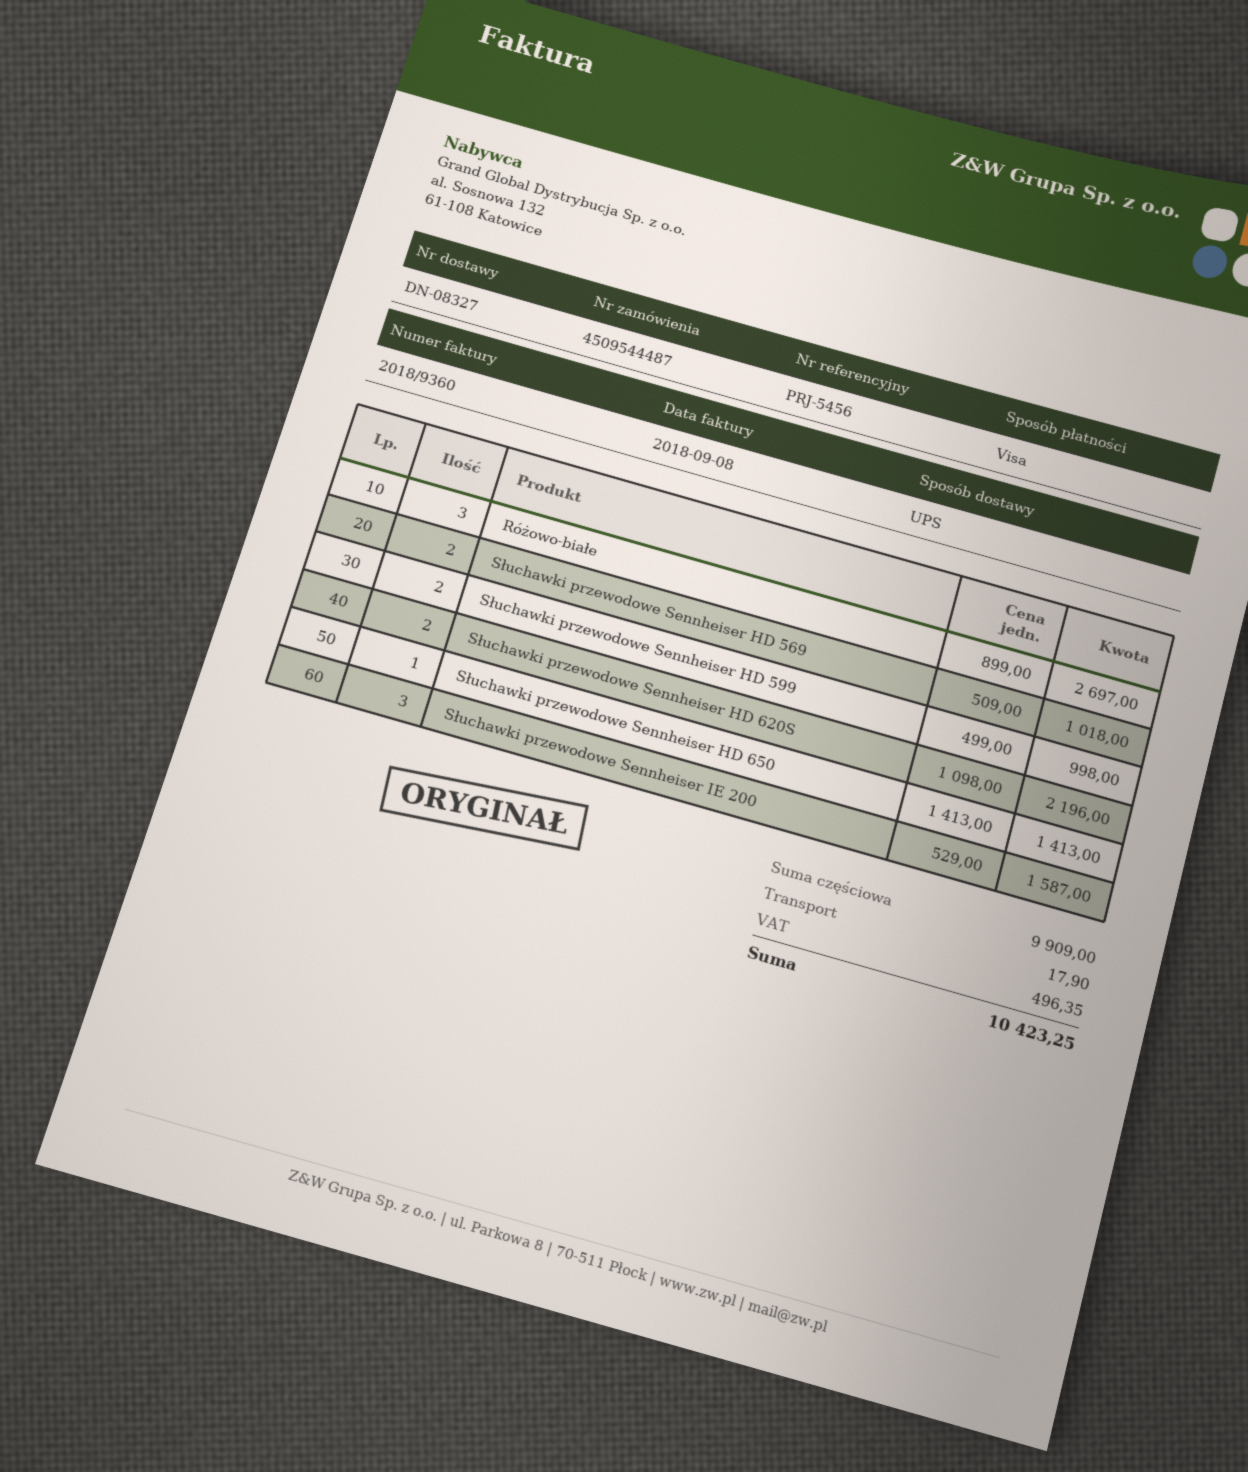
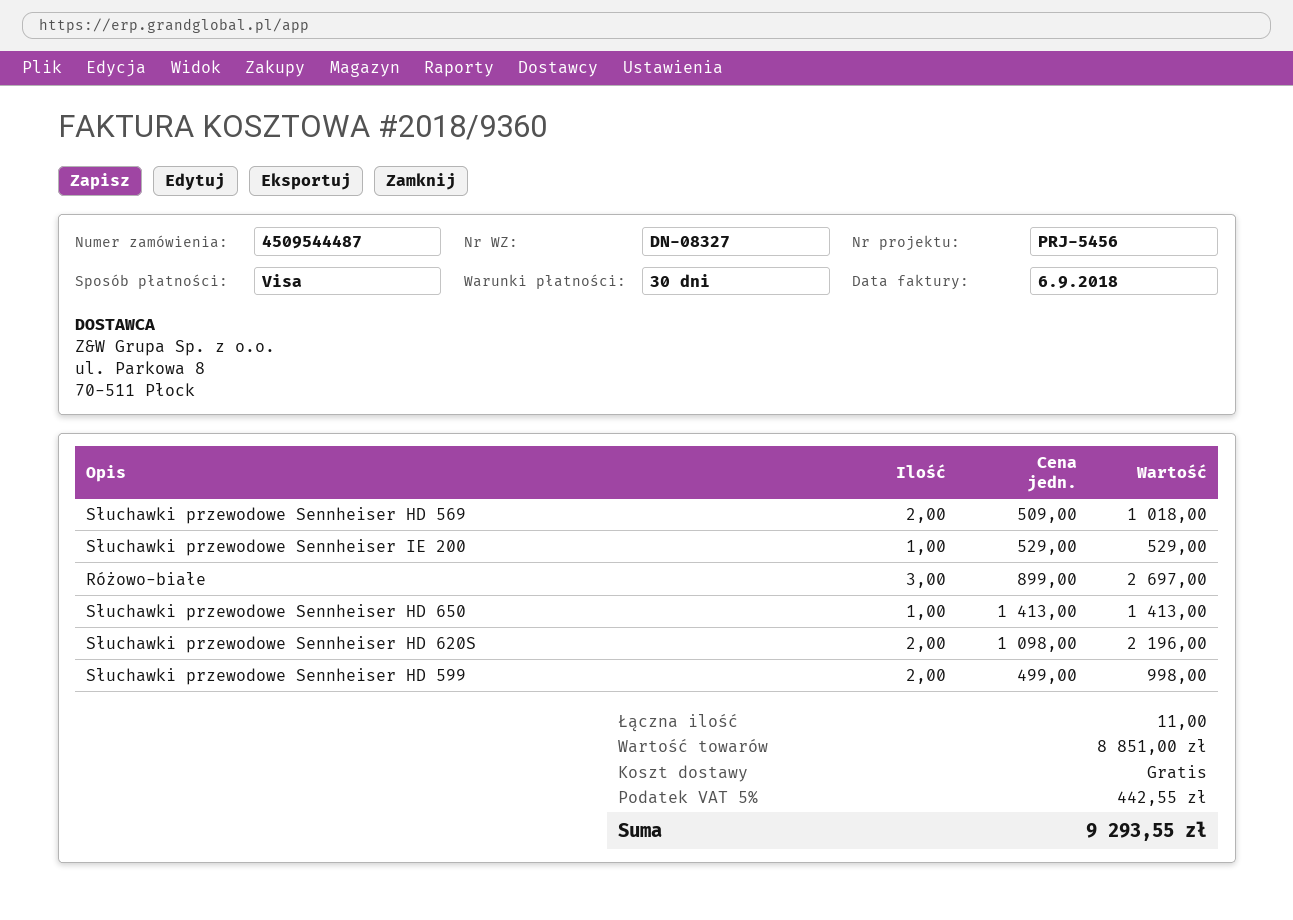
invoice date: 2018-09-08 -> 2018-09-06
Słuchawki przewodowe Sennheiser IE 200: 3 x 529.00 = 1587.00 -> 1 x 529.00 = 529.00
subtotal: 9909.00 -> 8851.00
shipping: 17.90 -> 0.00
tax: 496.35 -> 442.55
total: 10423.25 -> 9293.55

